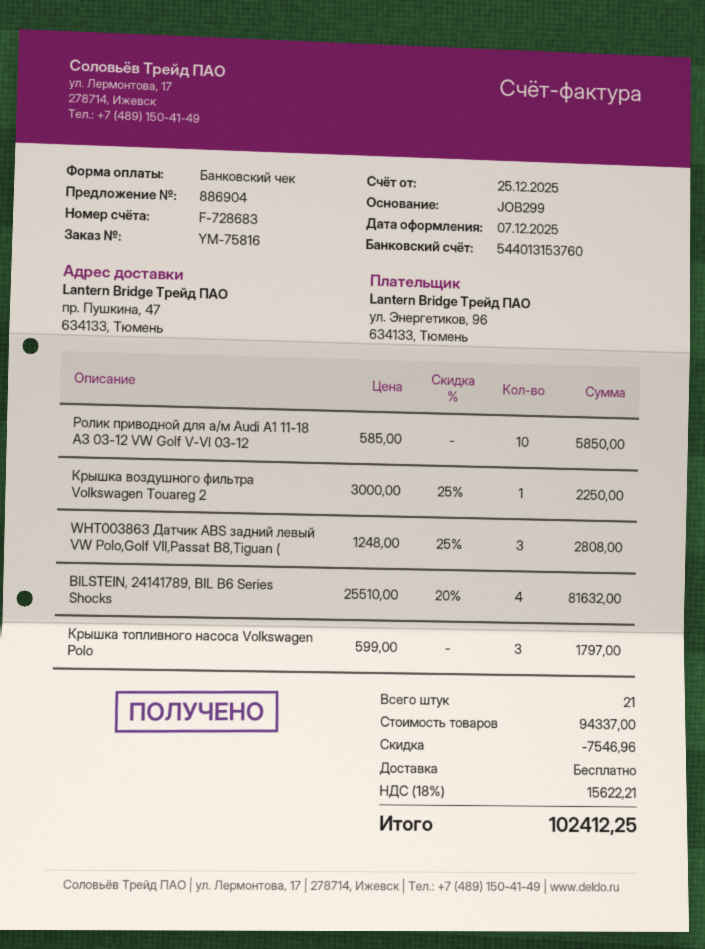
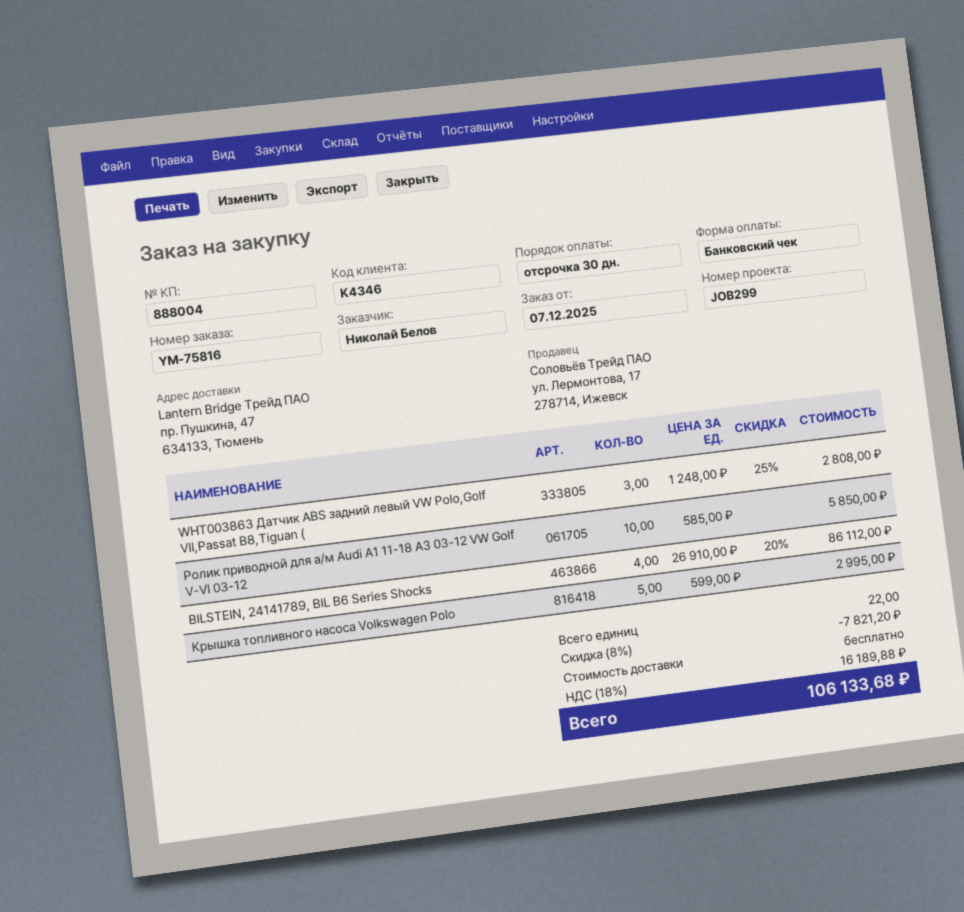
quote number: 886904 -> 888004
Крышка воздушного фильтра Volkswagen Touareg 2: 1 x 3000.00 - 25% = 2250.00 -> none
BILSTEIN, 24141789, BIL B6 Series Shocks: 4 x 25510.00 - 20% = 81632.00 -> 4 x 26910.00 - 20% = 86112.00
Крышка топливного насоса Volkswagen Polo: 3 x 599.00 = 1797.00 -> 5 x 599.00 = 2995.00
total quantity: 21 -> 22
discount: 7546.96 -> 7821.20
tax: 18% = 15622.21 -> 18% = 16189.88
total: 102412.25 -> 106133.68

